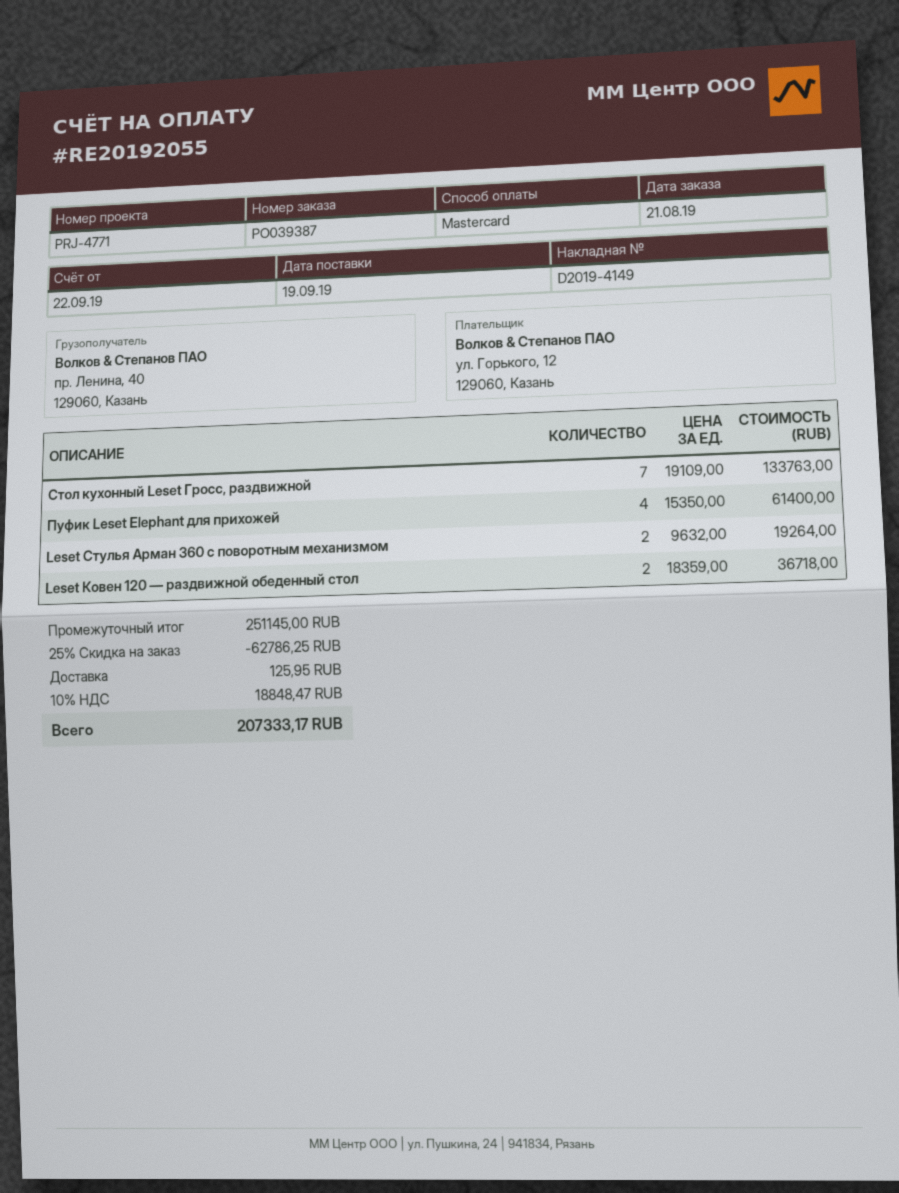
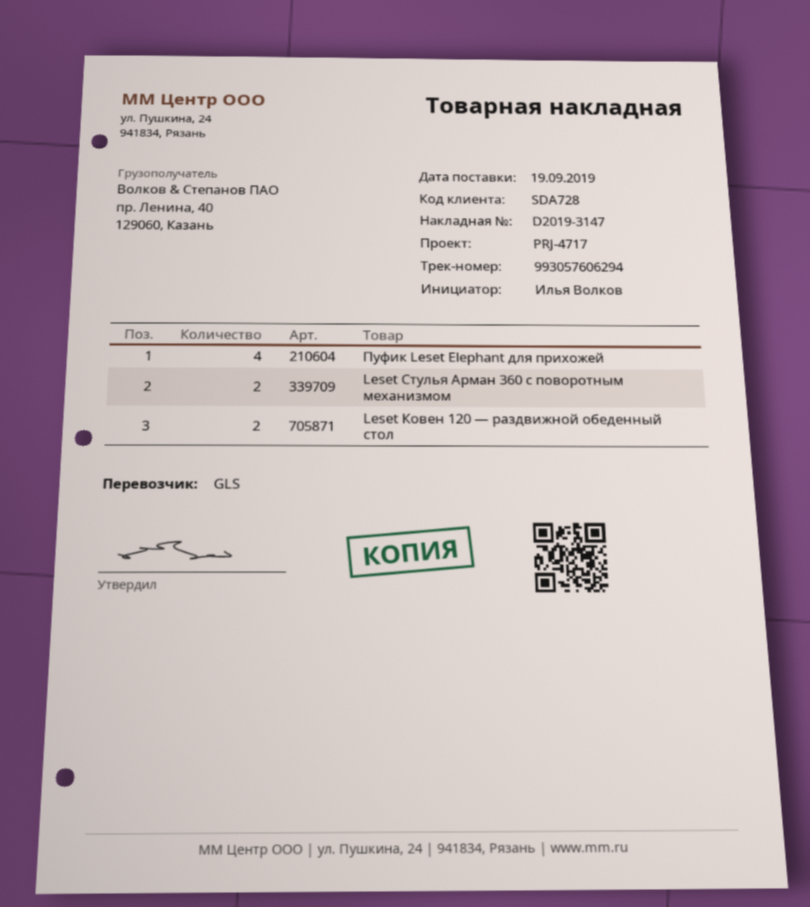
delivery note number: D2019-4149 -> D2019-3147
reference: PRJ-4771 -> PRJ-4717
Стол кухонный Leset Гросс, раздвижной: 7 -> none

